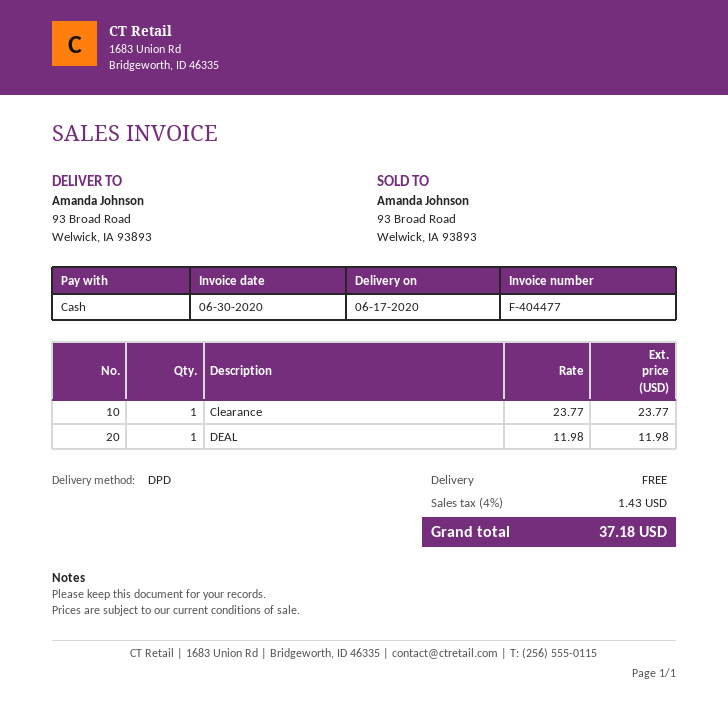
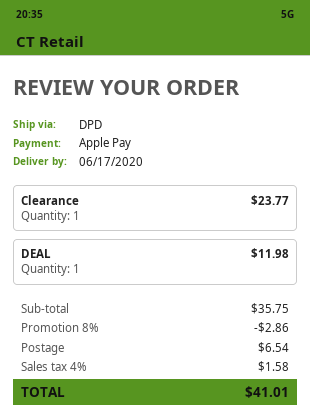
payment method: cash -> Apple Pay
discount: none -> 8% = 2.86
shipping: 0.00 -> 6.54
tax: 4% = 1.43 -> 4% = 1.58
total: 37.18 -> 41.01

